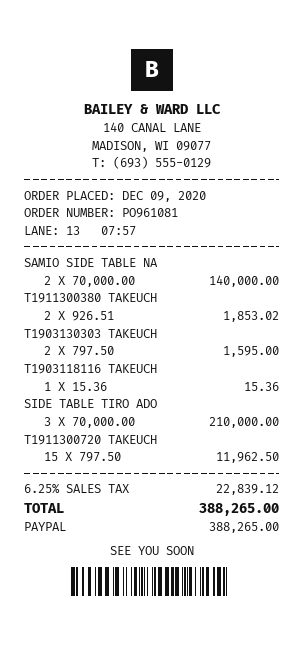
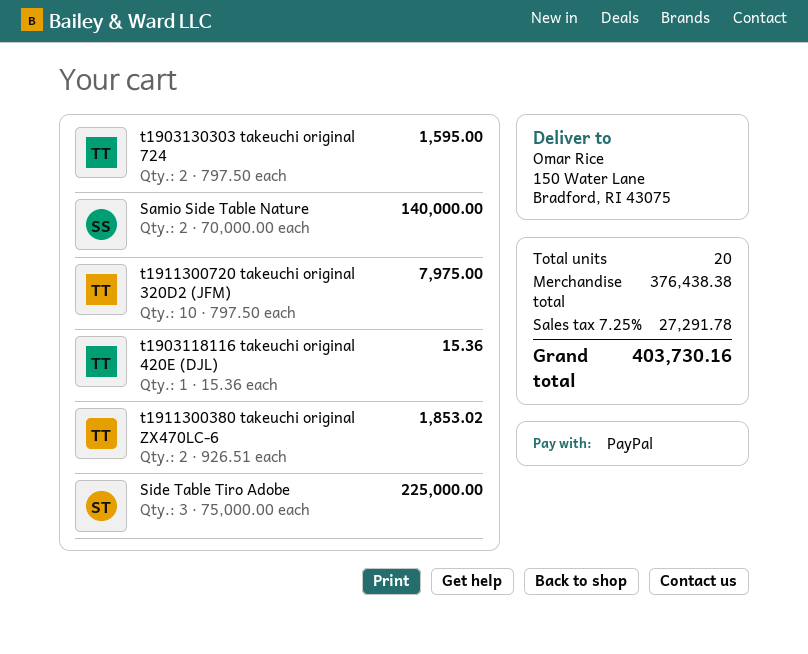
SIDE TABLE TIRO ADO: 3 x 70000.00 = 210000.00 -> 3 x 75000.00 = 225000.00
T1911300720 TAKEUCH: 15 x 797.50 = 11962.50 -> 10 x 797.50 = 7975.00
tax: 6.25% = 22839.12 -> 7.25% = 27291.78
total: 388265.00 -> 403730.16

